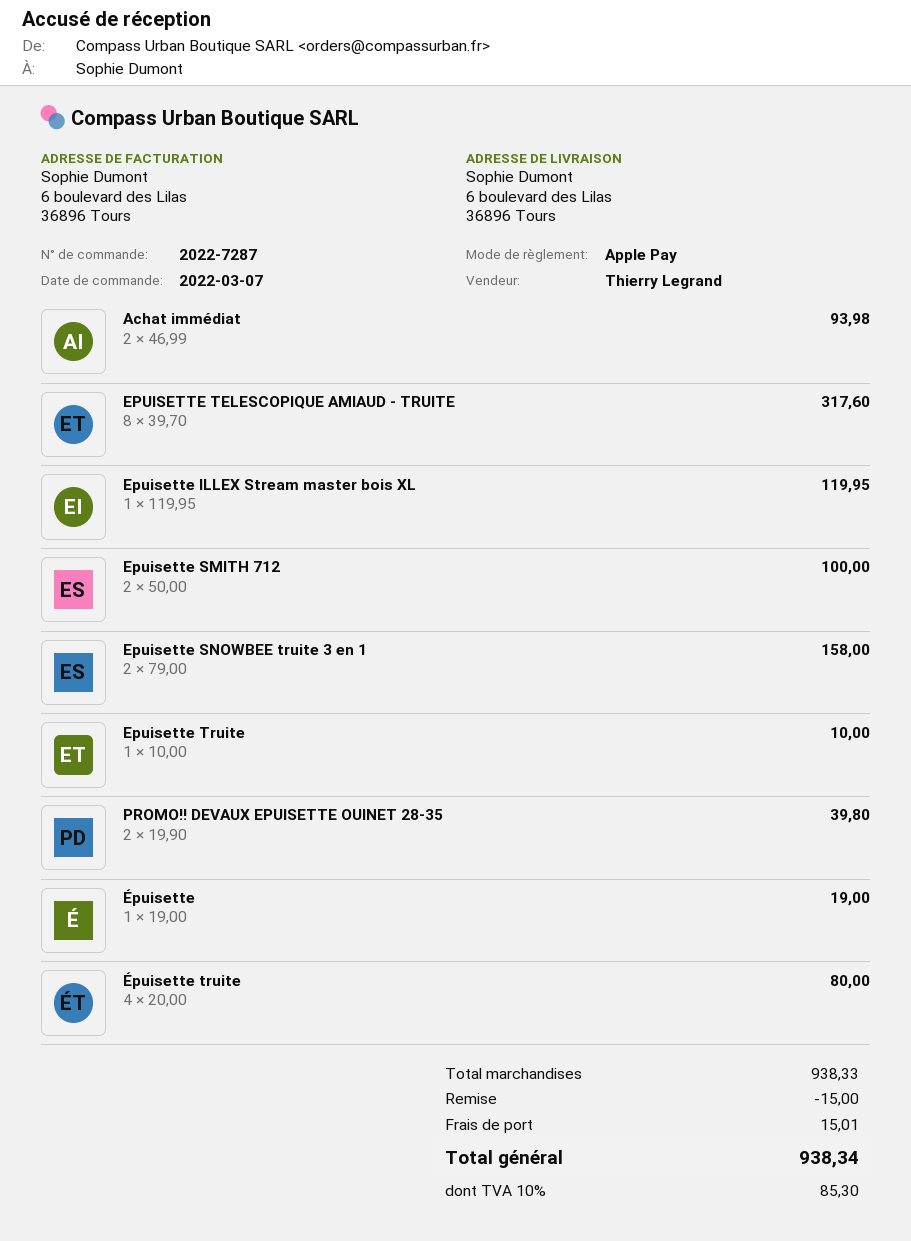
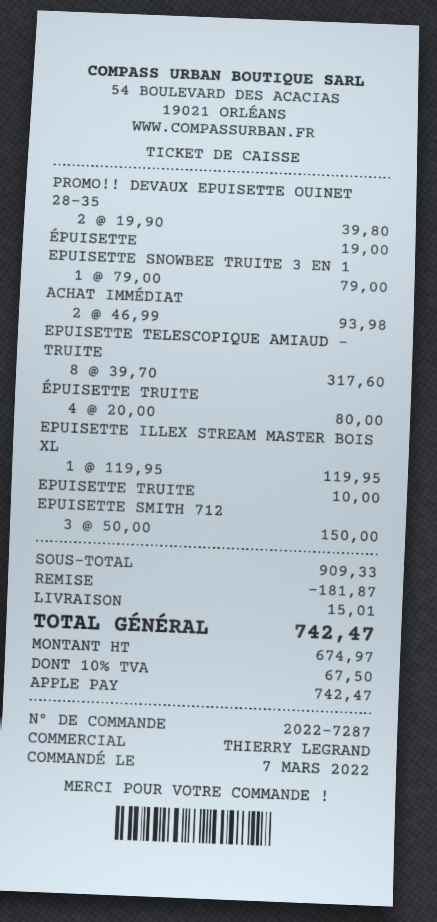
Epuisette SMITH 712: 2 x 50.00 = 100.00 -> 3 x 50.00 = 150.00
Epuisette SNOWBEE truite 3 en 1: 2 x 79.00 = 158.00 -> 1 x 79.00 = 79.00
subtotal: 938.33 -> 909.33
discount: 15.00 -> 181.87
tax: 10% = 85.30 -> 10% = 67.50
total: 938.34 -> 742.47

